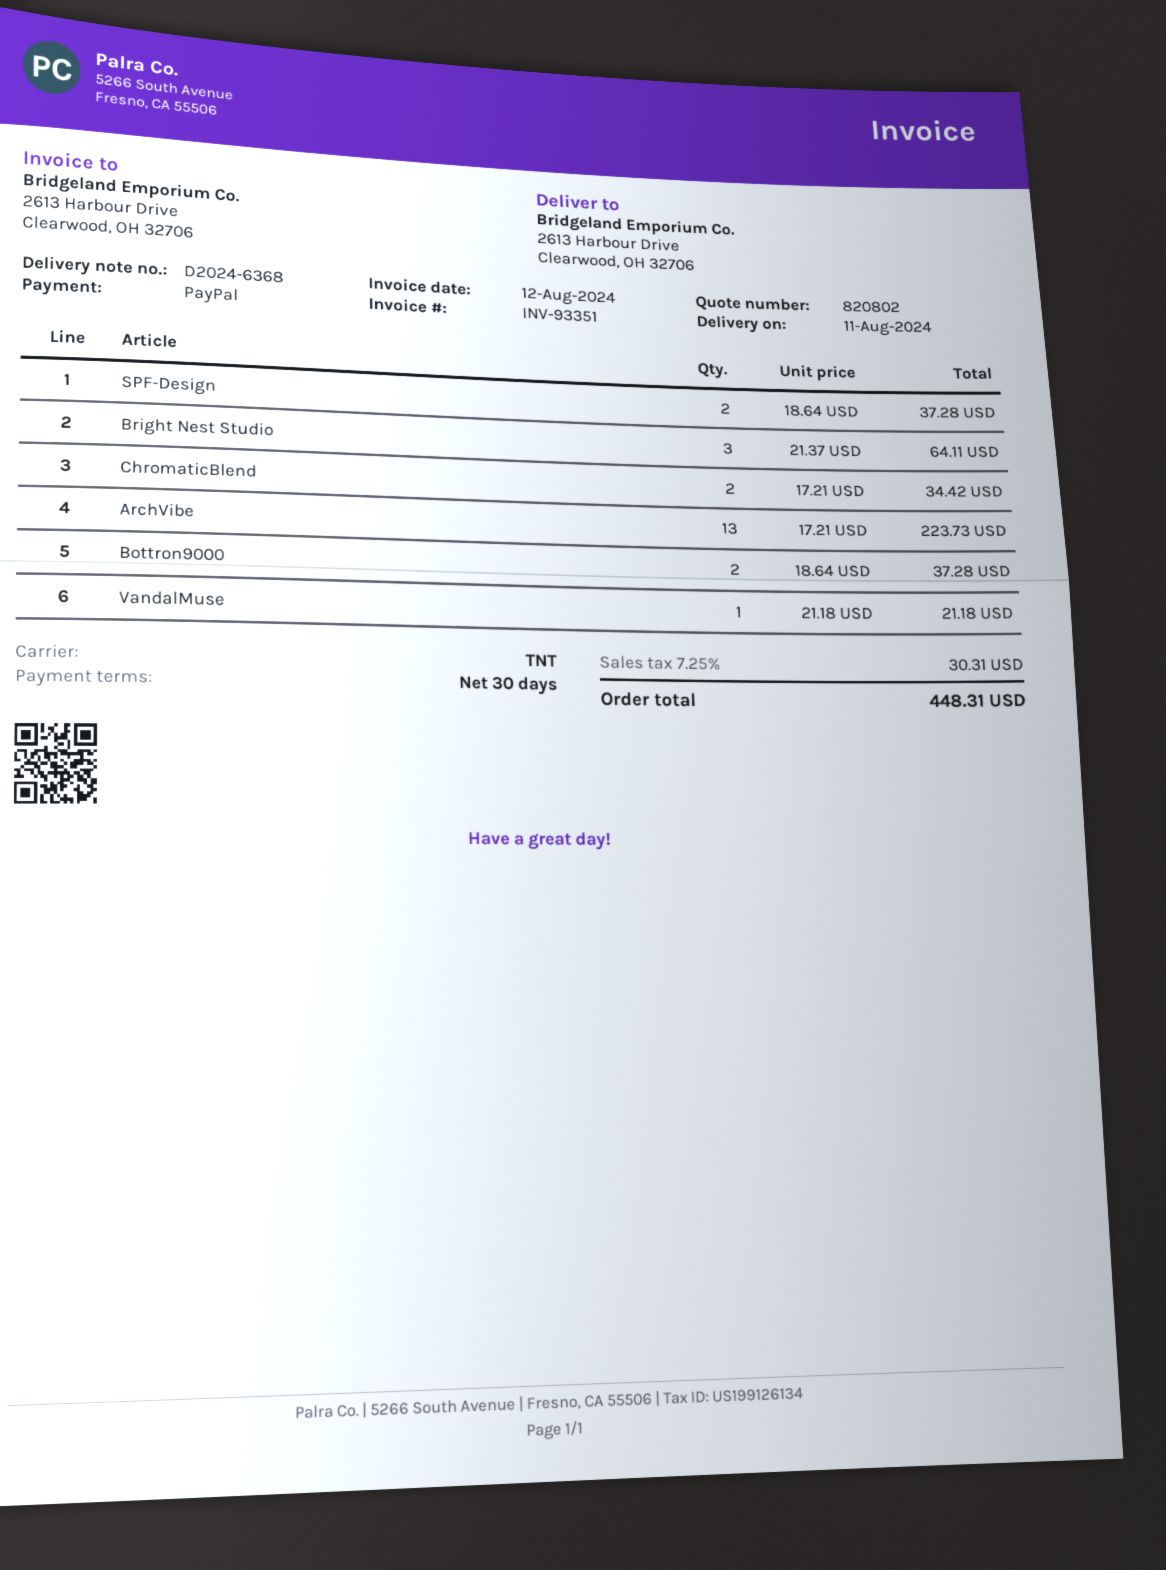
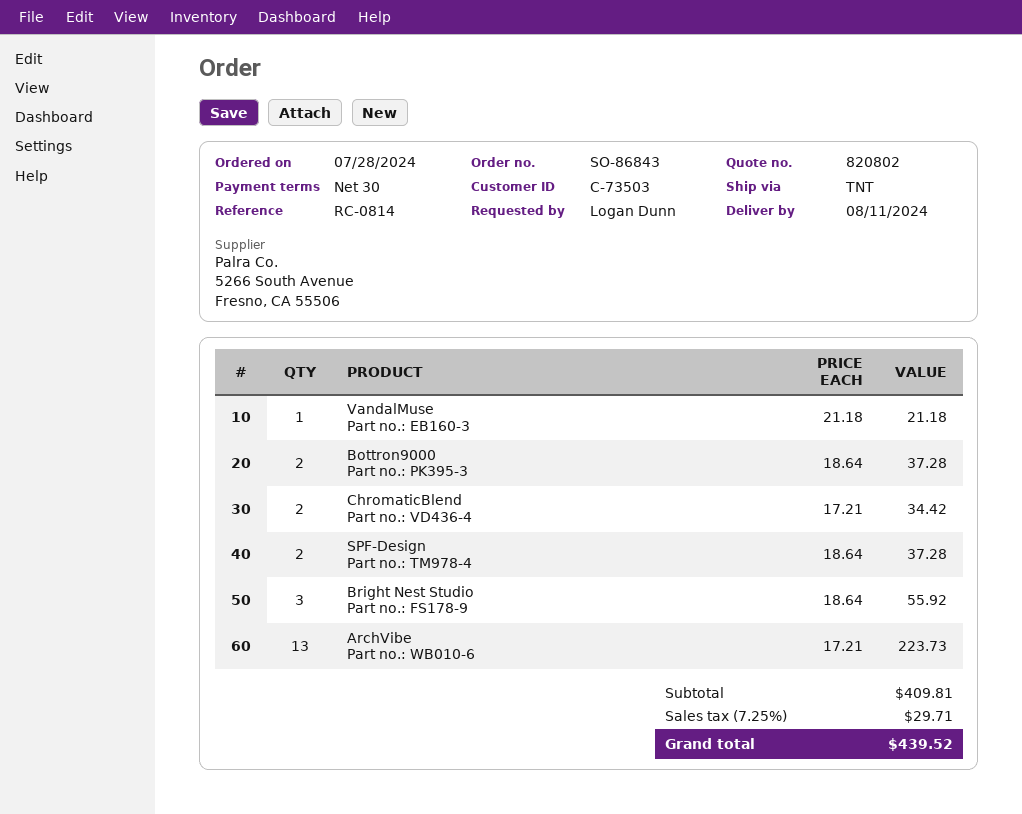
Bright Nest Studio: 3 x 21.37 = 64.11 -> 3 x 18.64 = 55.92
tax: 7.25% = 30.31 -> 7.25% = 29.71
total: 448.31 -> 439.52

